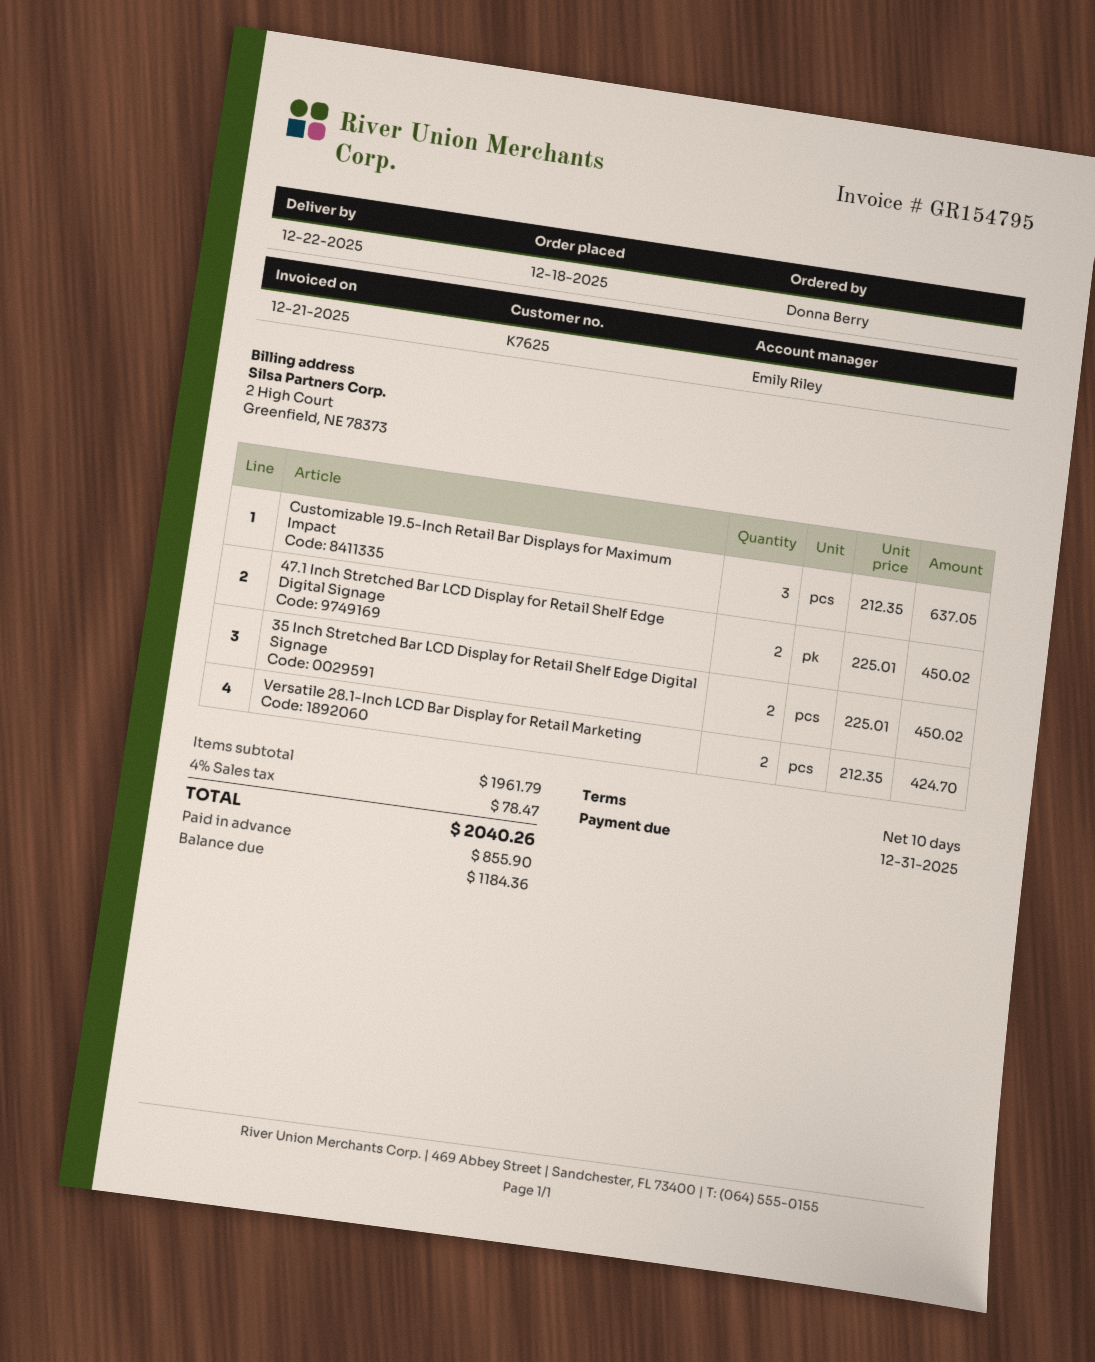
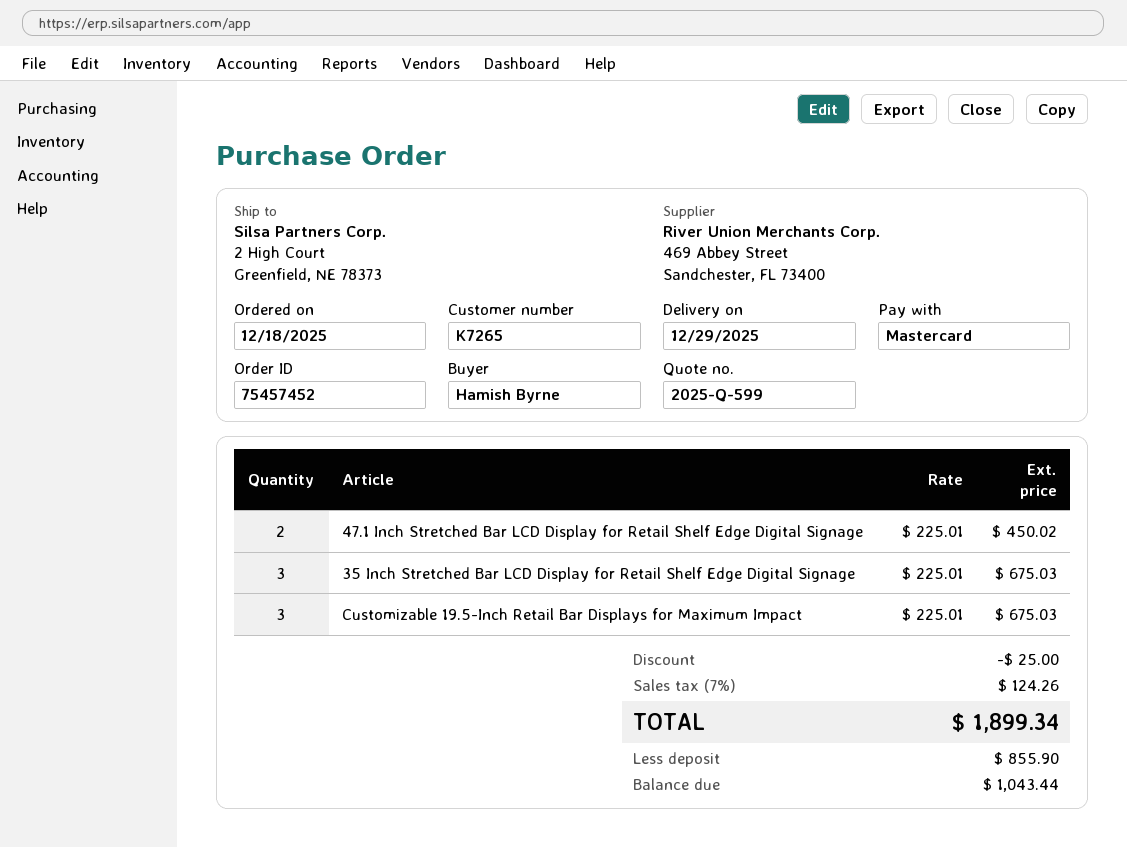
delivery date: 2025-12-22 -> 2025-12-29
customer number: K7625 -> K7265
ordered by: Donna Berry -> Hamish Byrne
Customizable 19.5-Inch Retail Bar Displays for Maximum Impact: 3 x 212.35 = 637.05 -> 3 x 225.01 = 675.03
35 Inch Stretched Bar LCD Display for Retail Shelf Edge Digital Signage: 2 x 225.01 = 450.02 -> 3 x 225.01 = 675.03
Versatile 28.1-Inch LCD Bar Display for Retail Marketing: 2 x 212.35 = 424.70 -> none
discount: none -> 25.00
tax: 4% = 78.47 -> 7% = 124.26
total: 2040.26 -> 1899.34
balance: 1184.36 -> 1043.44

